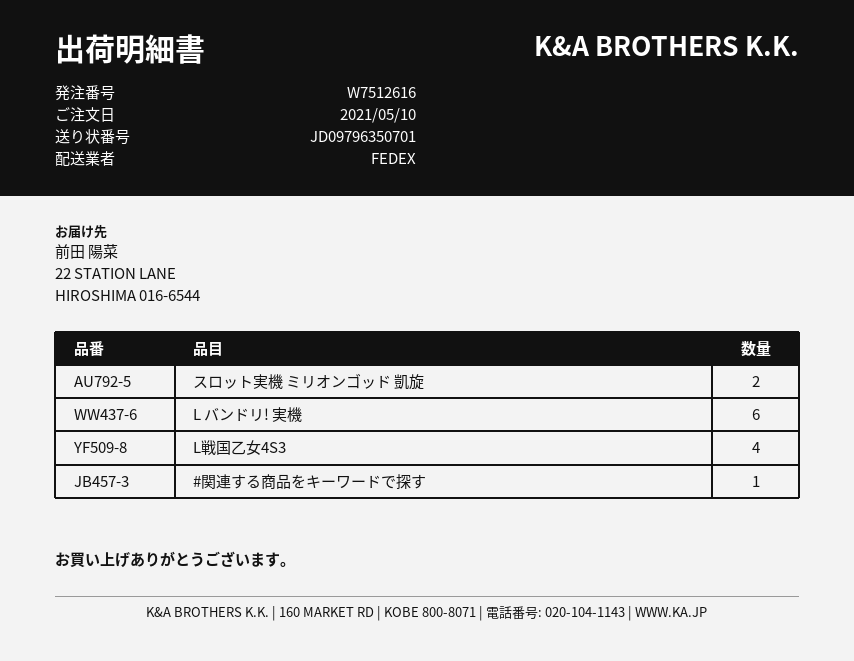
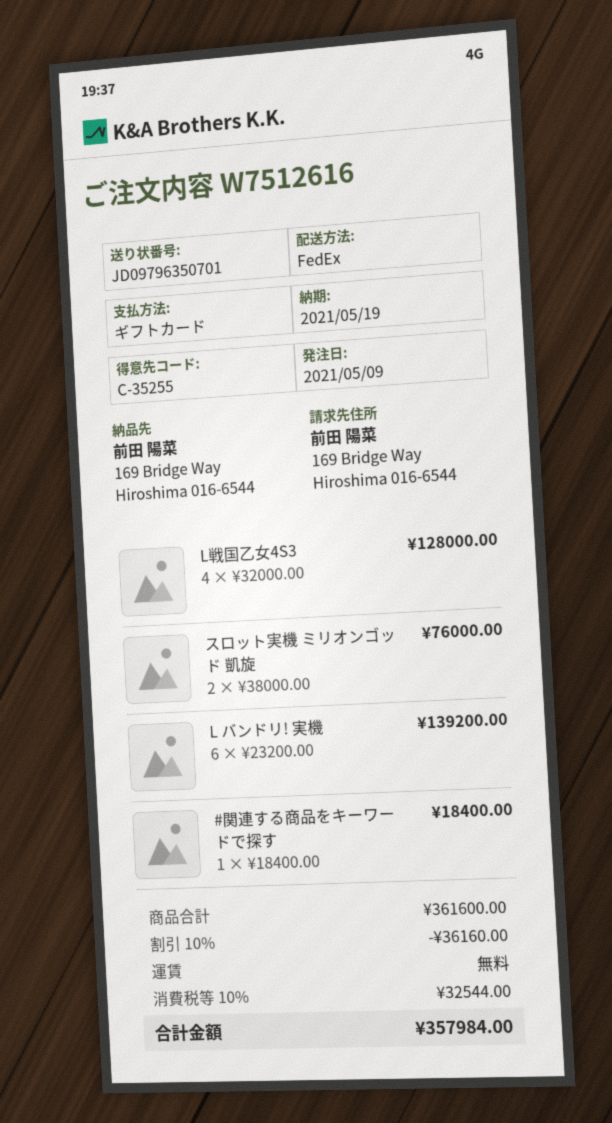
order date: 2021-05-10 -> 2021-05-09
ship to: 22 STATION LANE, HIROSHIMA 016-6544 -> 169 Bridge Way, Hiroshima 016-6544

